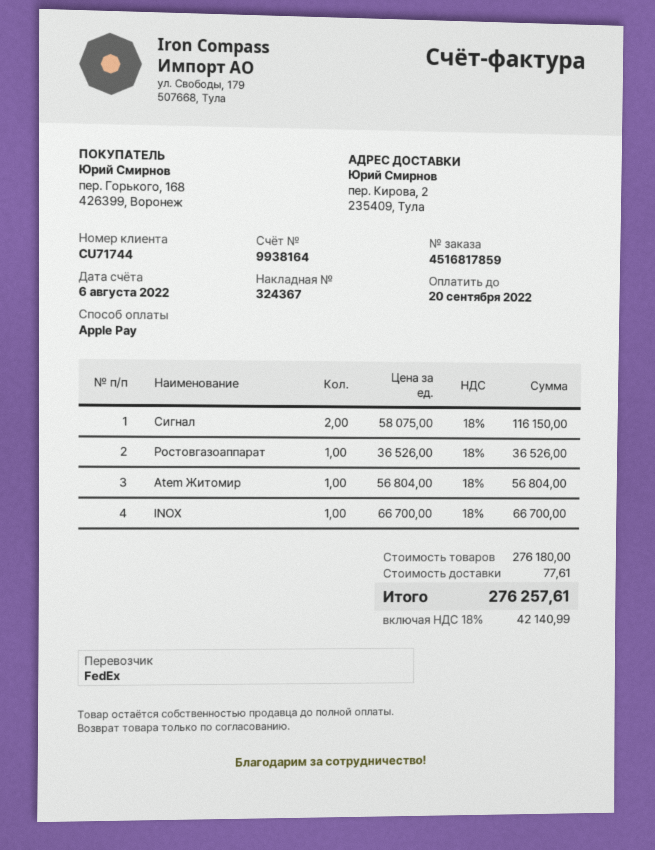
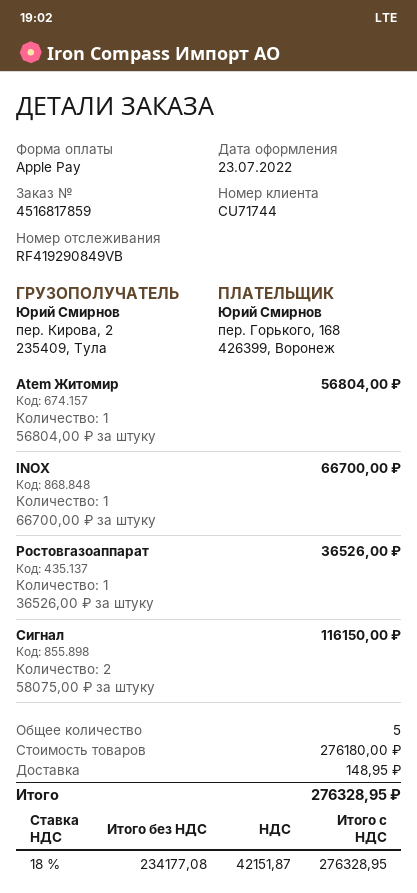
shipping: 77.61 -> 148.95
tax: 18% = 42140.99 -> 18% = 42151.87
total: 276257.61 -> 276328.95

